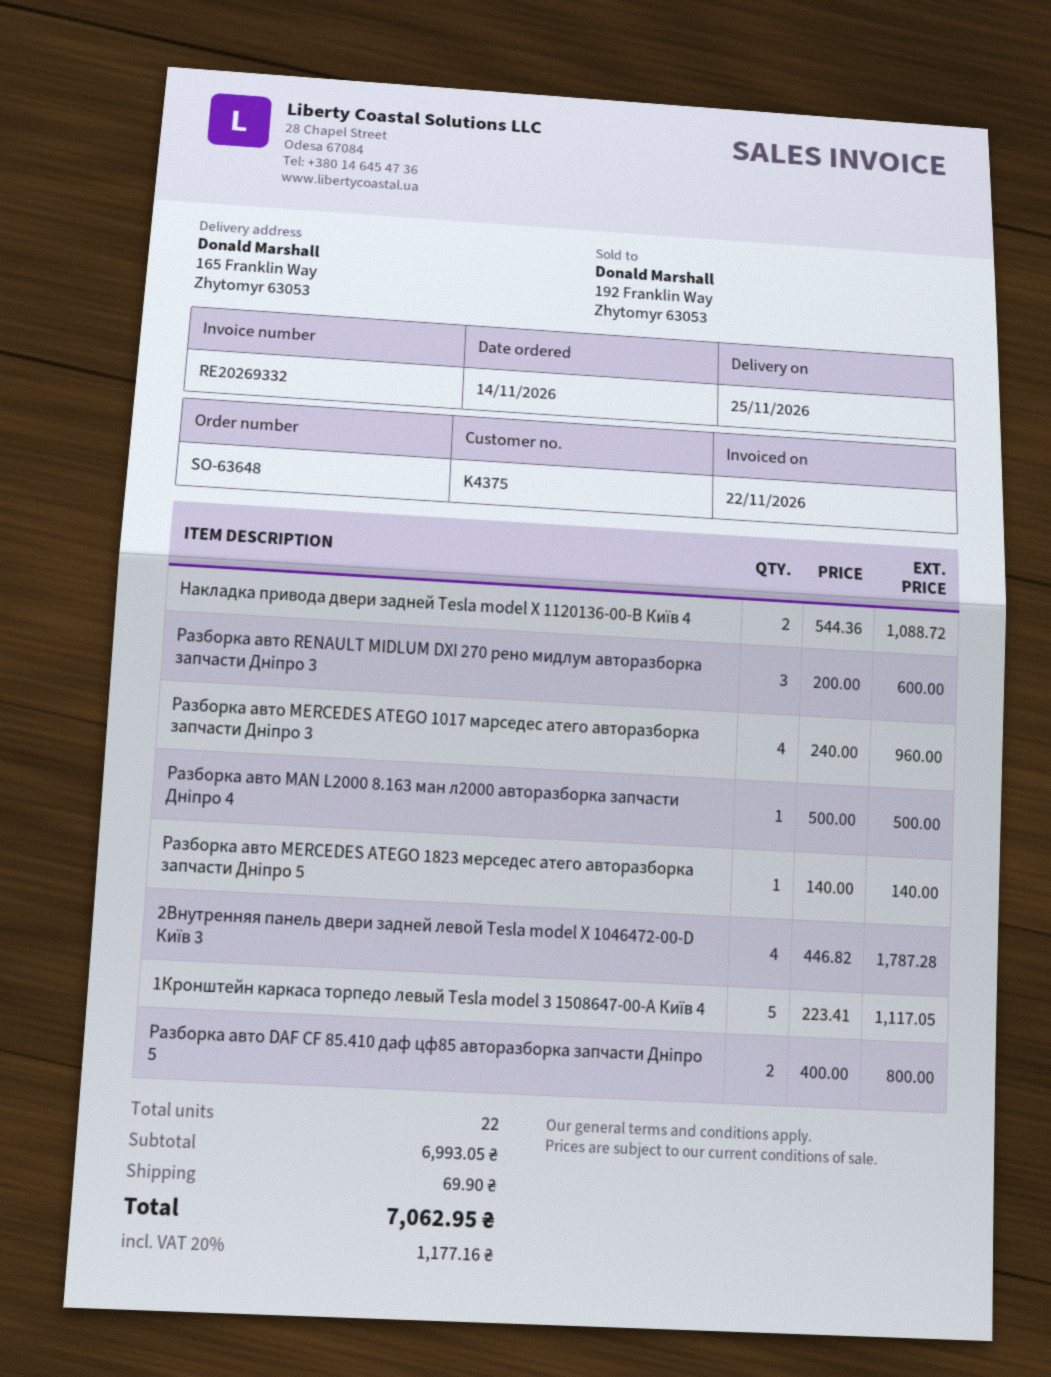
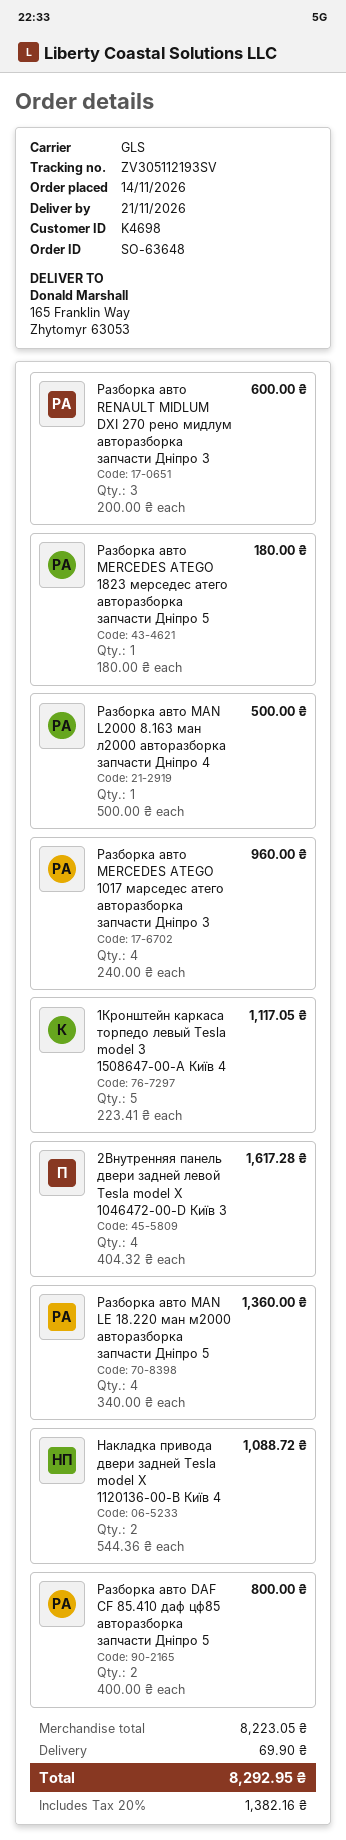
delivery date: 2026-11-25 -> 2026-11-21
customer number: K4375 -> K4698
Разборка авто MERCEDES ATEGO 1823 мерседес атего авторазборка запчасти Дніпро 5: 1 x 140.00 = 140.00 -> 1 x 180.00 = 180.00
2Внутренняя панель двери задней левой Tesla model X 1046472-00-D Київ 3: 4 x 446.82 = 1787.28 -> 4 x 404.32 = 1617.28
Разборка авто MAN LE 18.220 ман м2000 авторазборка запчасти Дніпро 5: none -> 4 x 340.00 = 1360.00
subtotal: 6993.05 -> 8223.05
tax: 20% = 1177.16 -> 20% = 1382.16
total: 7062.95 -> 8292.95

